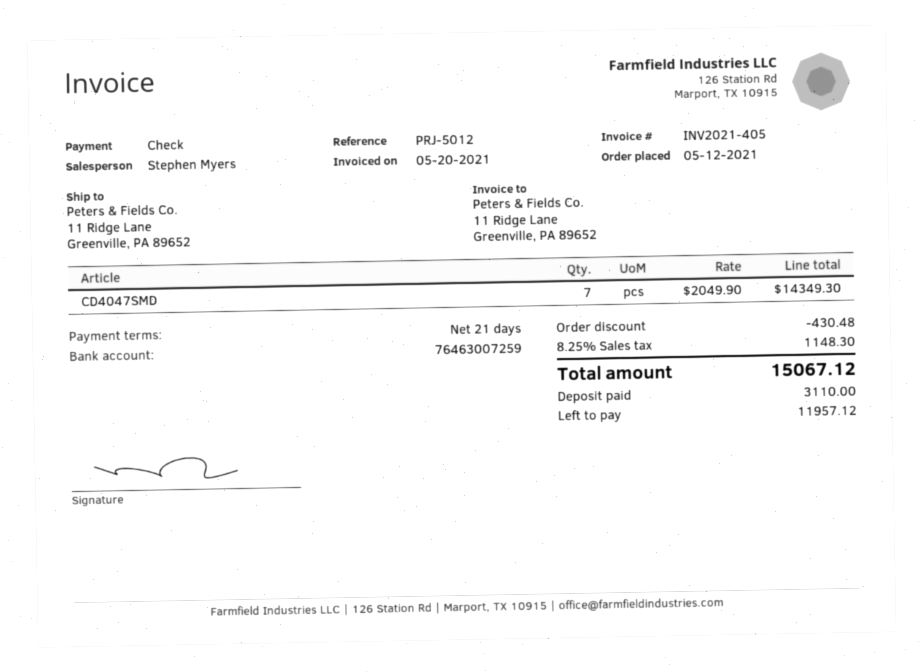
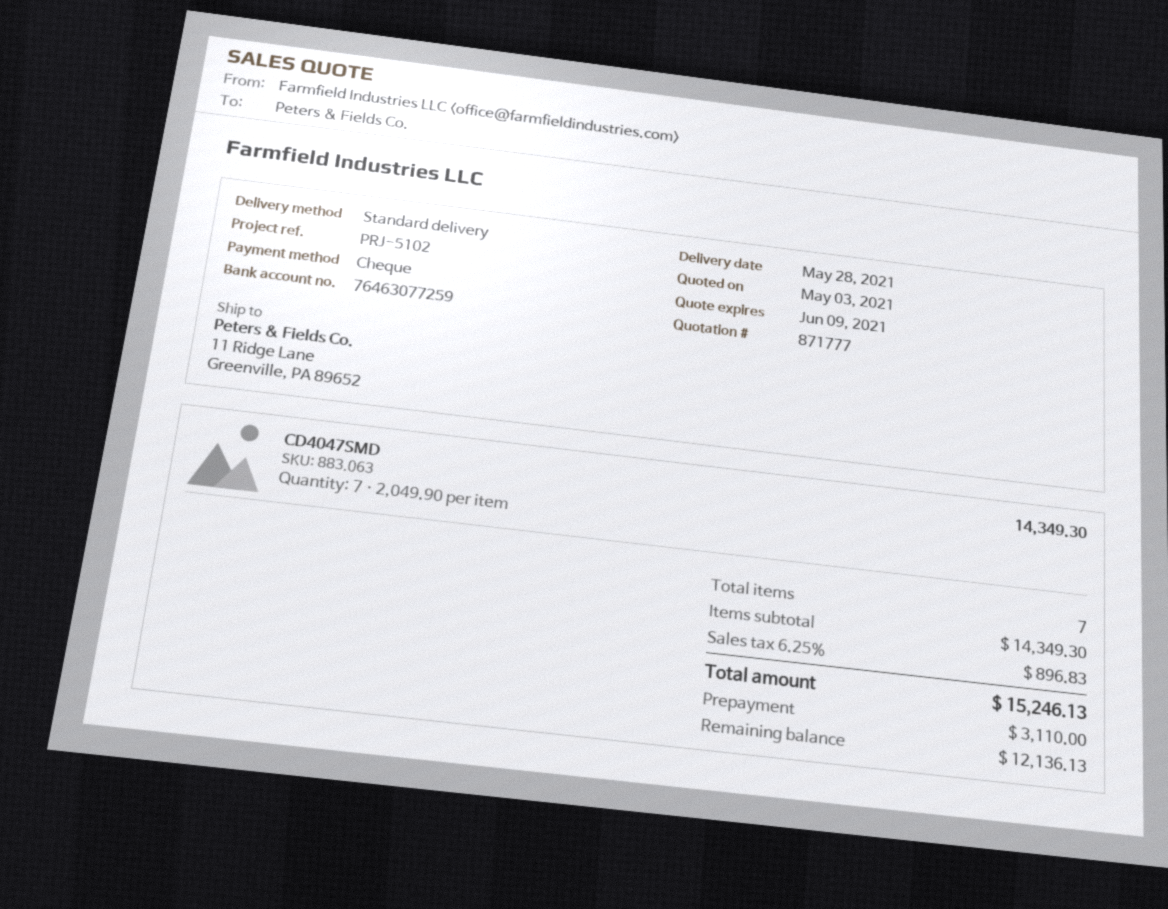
reference: PRJ-5012 -> PRJ-5102
bank account: 76463007259 -> 76463077259
discount: 430.48 -> none
tax: 8.25% = 1148.30 -> 6.25% = 896.83
total: 15067.12 -> 15246.13
balance: 11957.12 -> 12136.13

